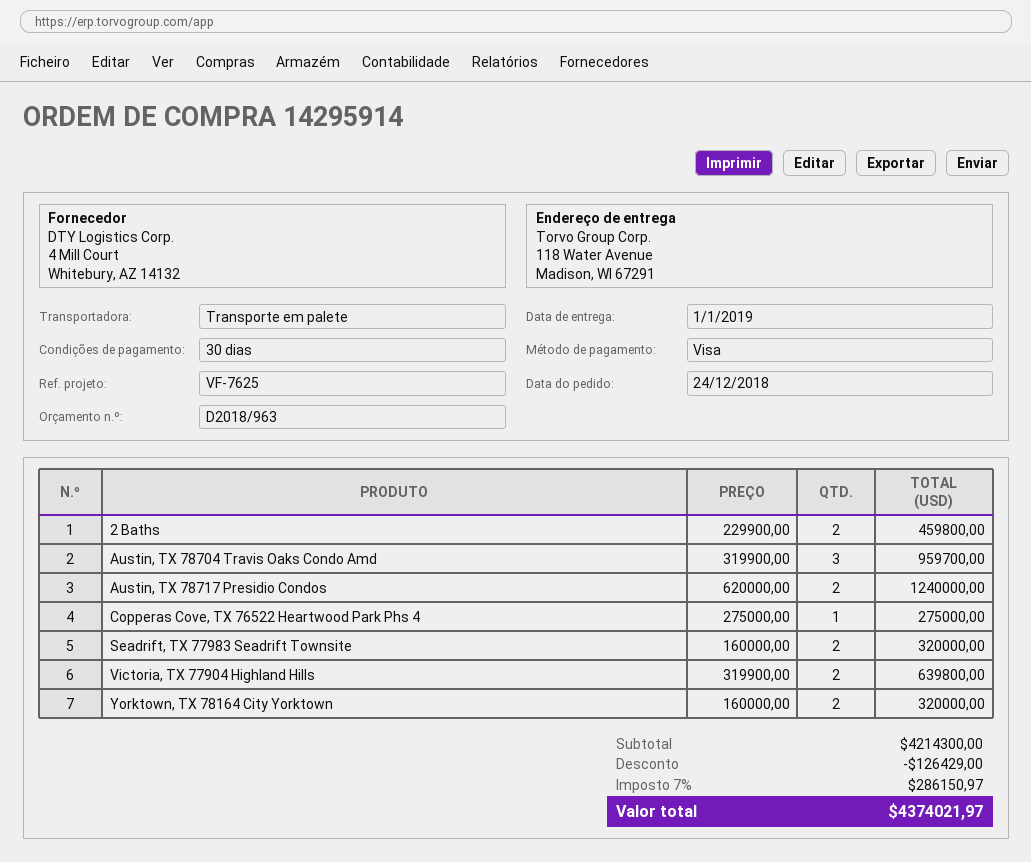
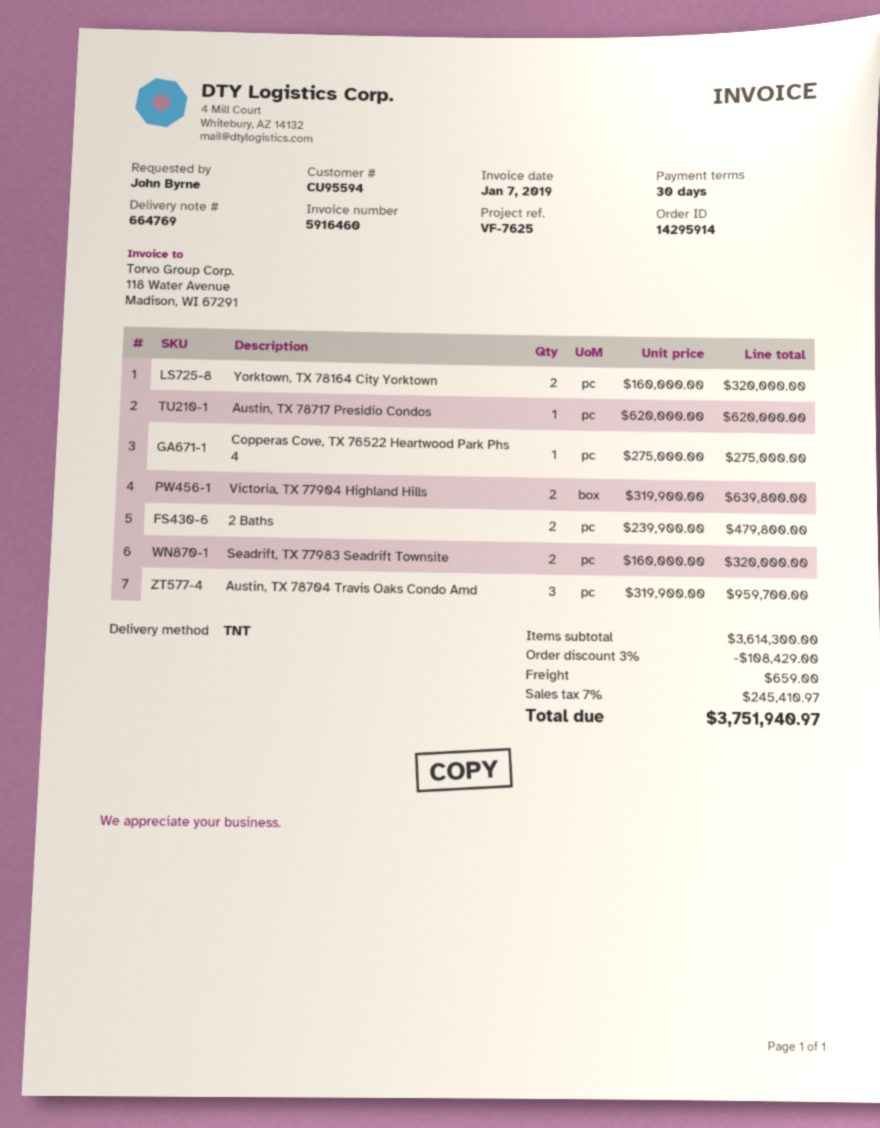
shipping method: pallet freight -> TNT
2 Baths: 2 x 229900.00 = 459800.00 -> 2 x 239900.00 = 479800.00
Austin, TX 78717 Presidio Condos: 2 x 620000.00 = 1240000.00 -> 1 x 620000.00 = 620000.00
subtotal: 4214300.00 -> 3614300.00
discount: 126429.00 -> 108429.00
shipping: none -> 659.00
tax: 7% = 286150.97 -> 7% = 245410.97
total: 4374021.97 -> 3751940.97

